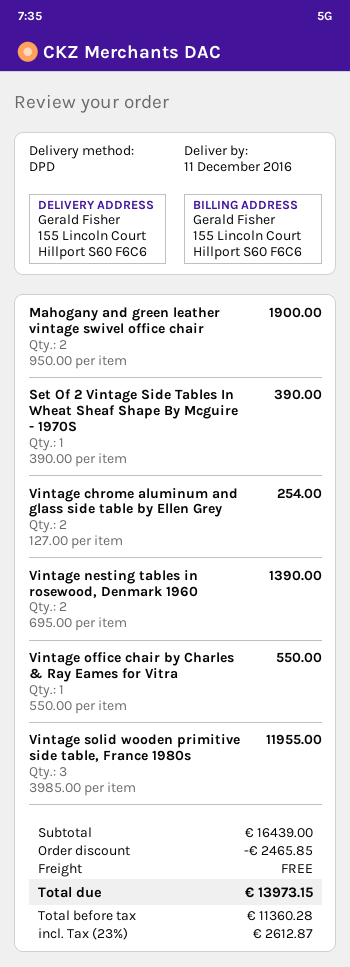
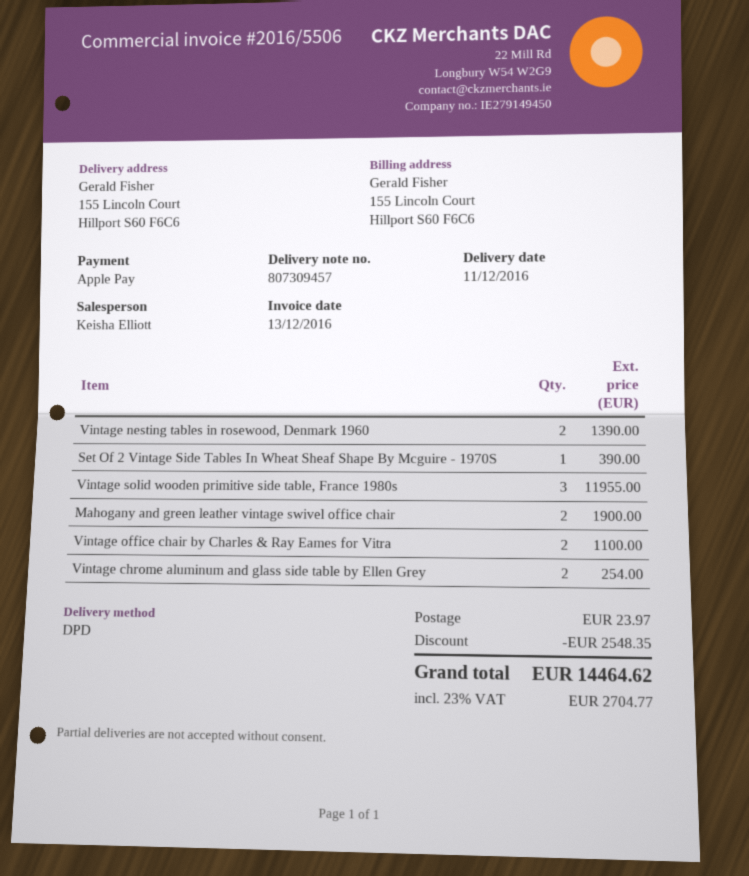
Vintage office chair by Charles & Ray Eames for Vitra: 1 for 550.00 -> 2 for 1100.00
discount: 2465.85 -> 2548.35
shipping: 0.00 -> 23.97
tax: 23% = 2612.87 -> 23% = 2704.77
total: 13973.15 -> 14464.62

